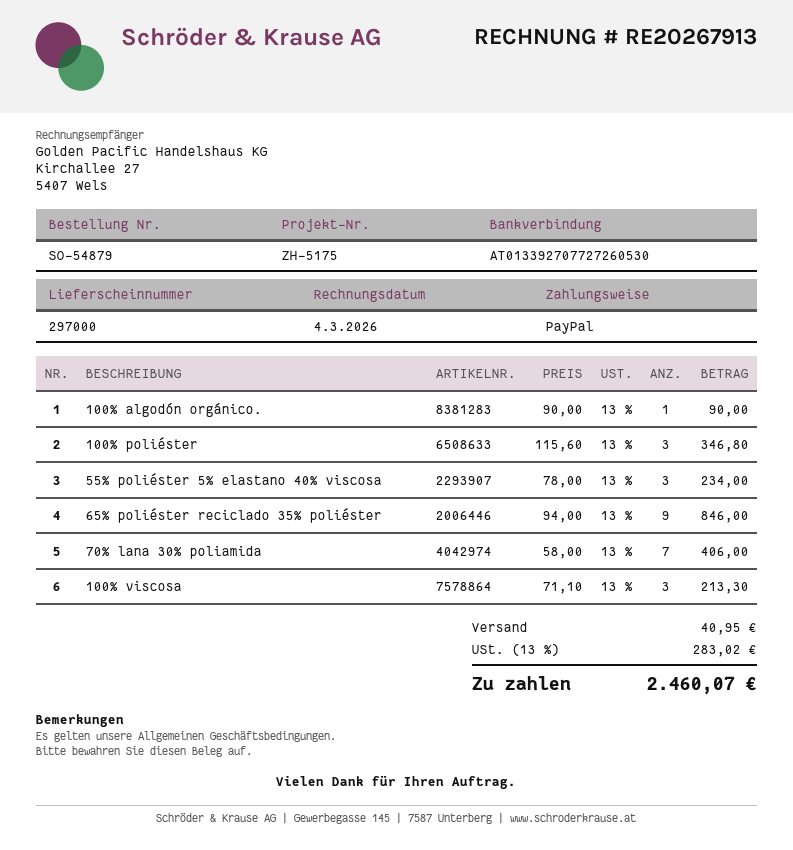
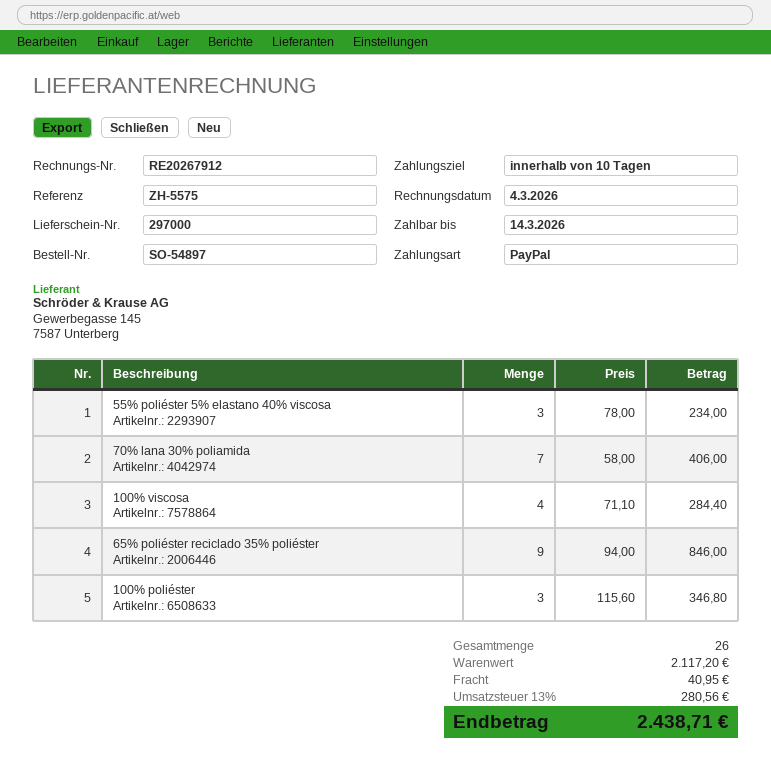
order number: SO-54879 -> SO-54897
invoice number: RE20267913 -> RE20267912
reference: ZH-5175 -> ZH-5575
100% algodón orgánico.: 1 x 90.00 = 90.00 -> none
100% viscosa: 3 x 71.10 = 213.30 -> 4 x 71.10 = 284.40
tax: 13% = 283.02 -> 13% = 280.56
total: 2460.07 -> 2438.71

